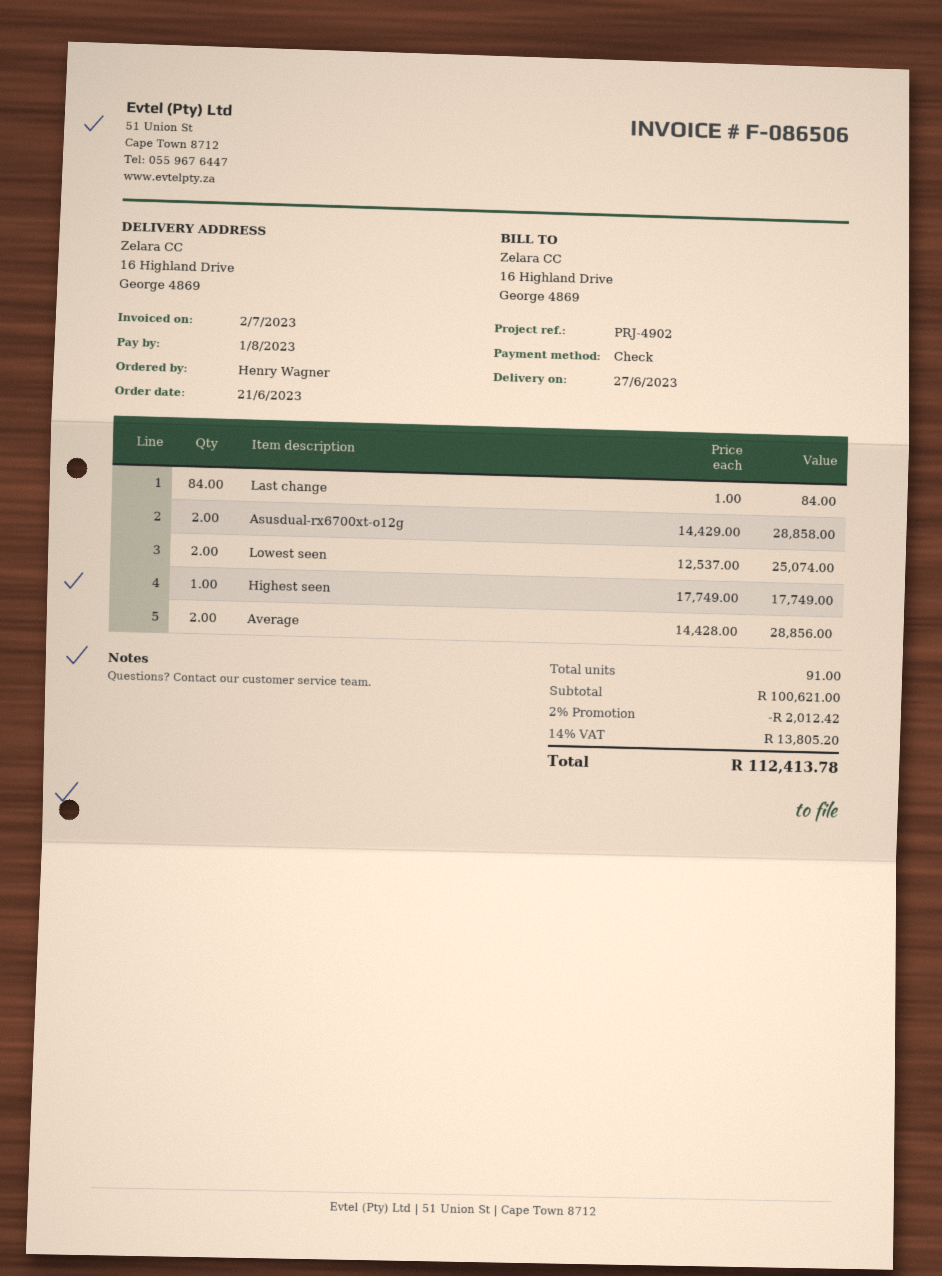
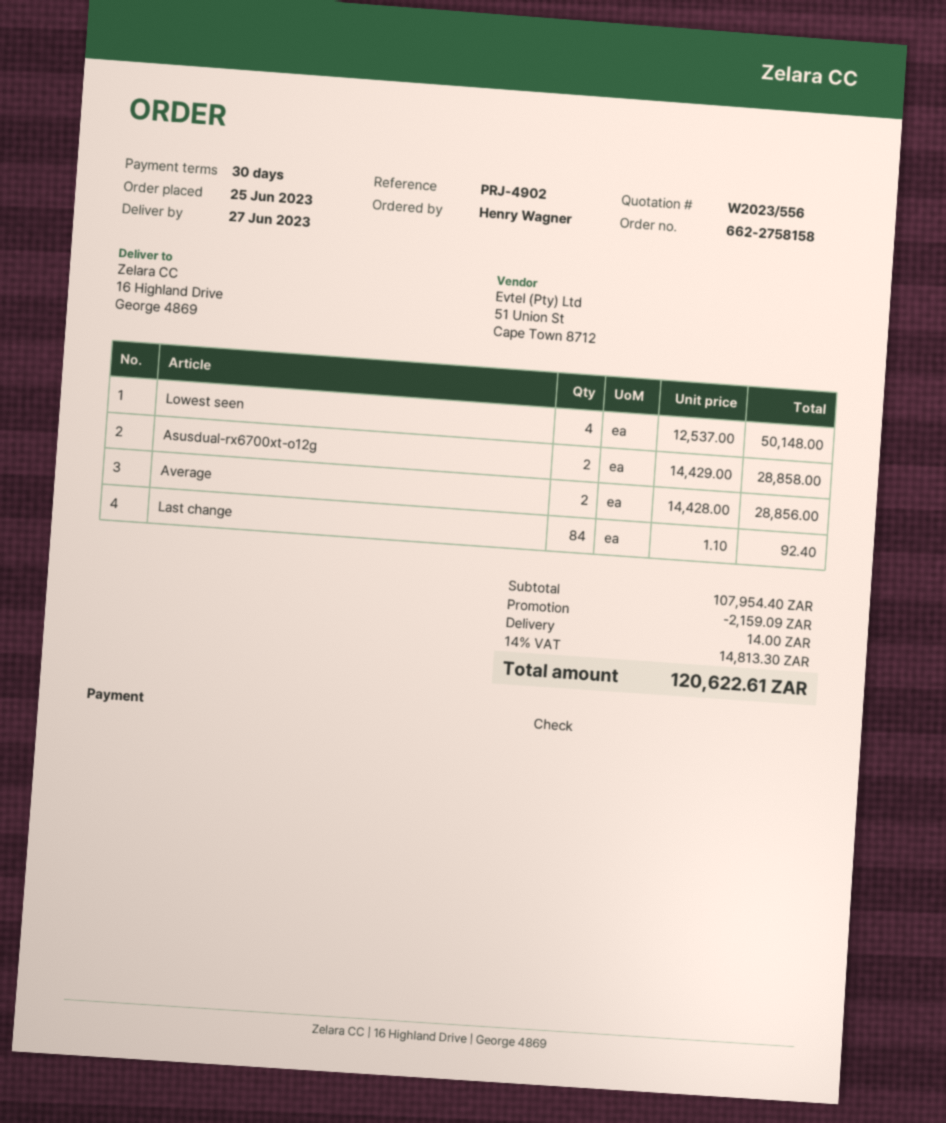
order date: 2023-06-21 -> 2023-06-25
Last change: 84 x 1.00 = 84.00 -> 84 x 1.10 = 92.40
Lowest seen: 2 x 12537.00 = 25074.00 -> 4 x 12537.00 = 50148.00
Highest seen: 1 x 17749.00 = 17749.00 -> none
subtotal: 100621.00 -> 107954.40
discount: 2012.42 -> 2159.09
shipping: none -> 14.00
tax: 14% = 13805.20 -> 14% = 14813.30
total: 112413.78 -> 120622.61

